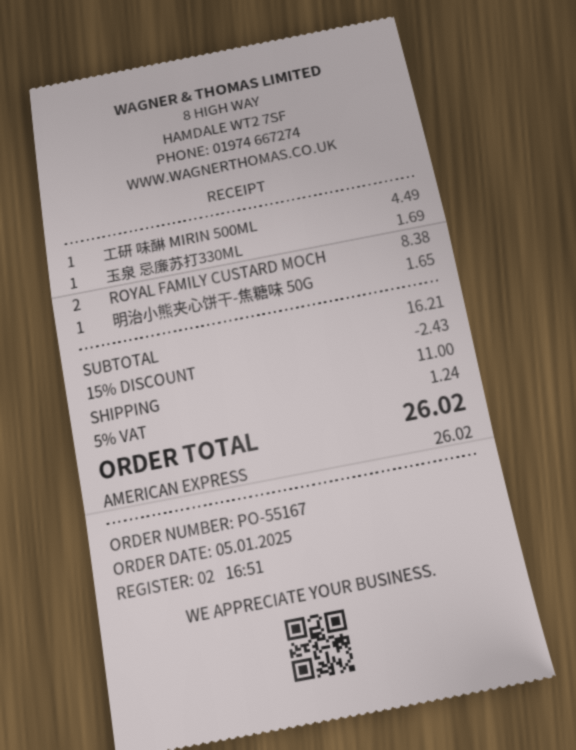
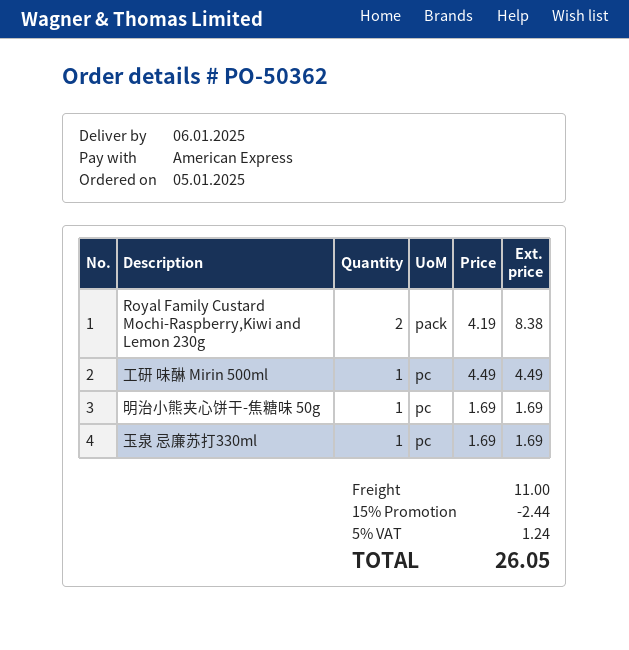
order number: PO-55167 -> PO-50362
明治小熊夹心饼干-焦糖味 50G: 1 for 1.65 -> 1 for 1.69
discount: 15% = 2.43 -> 15% = 2.44
total: 26.02 -> 26.05

